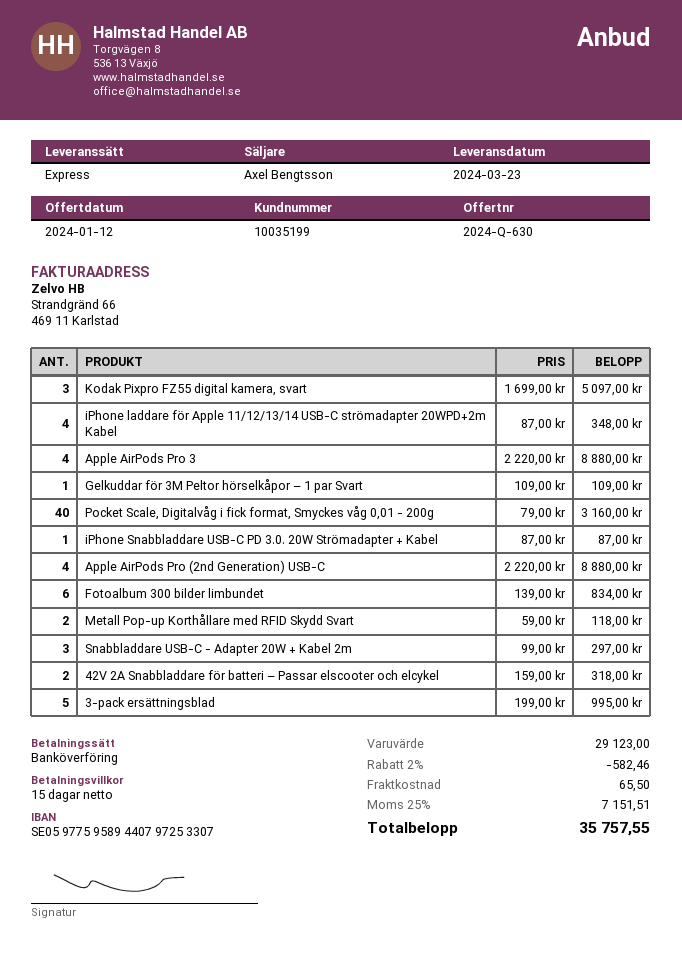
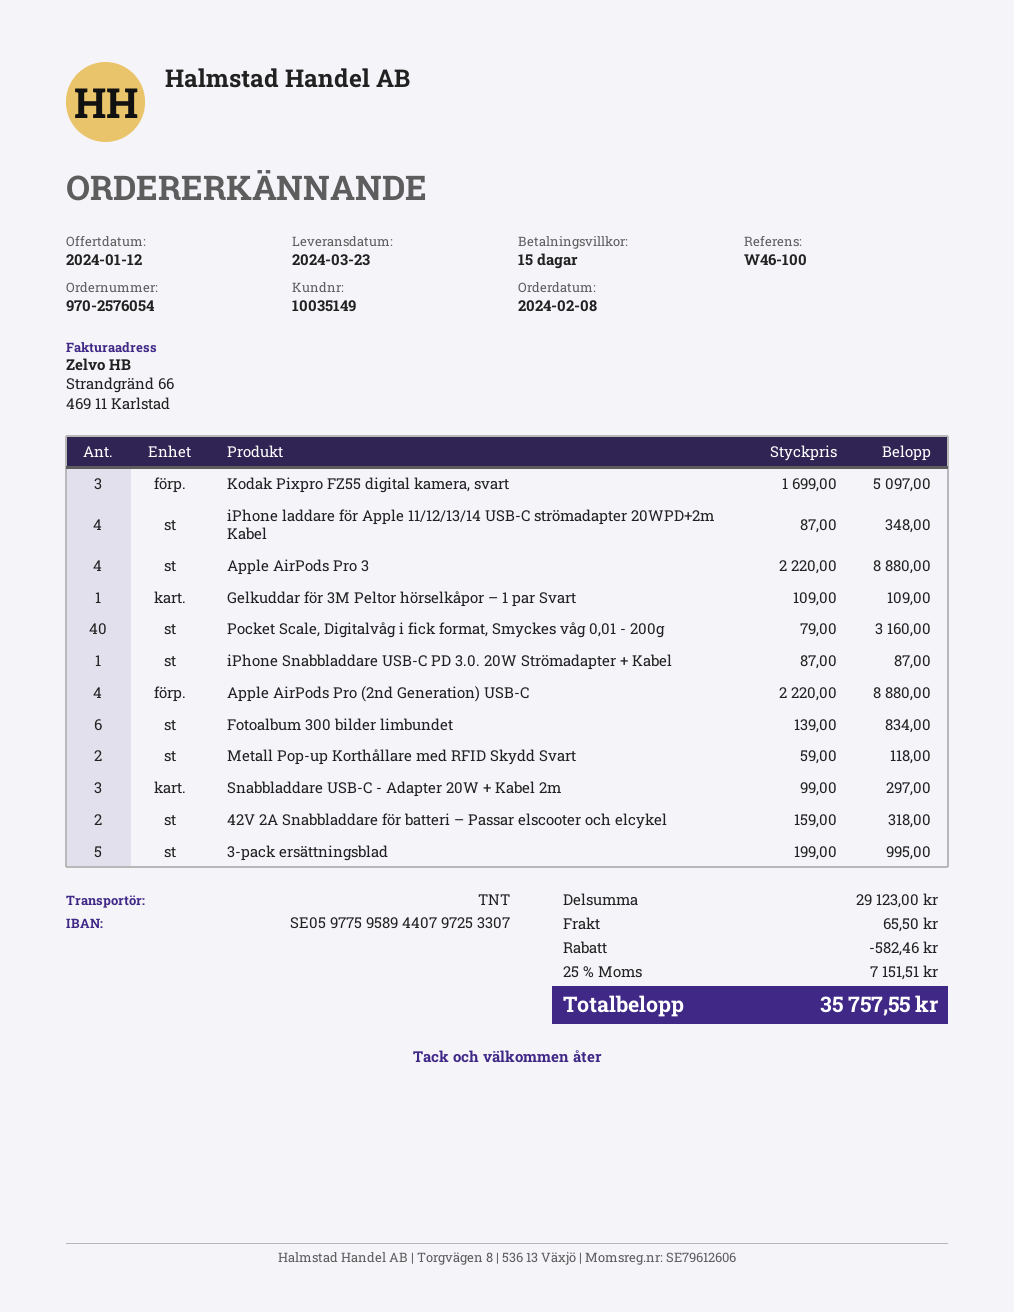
customer number: 10035199 -> 10035149
shipping method: express -> TNT

